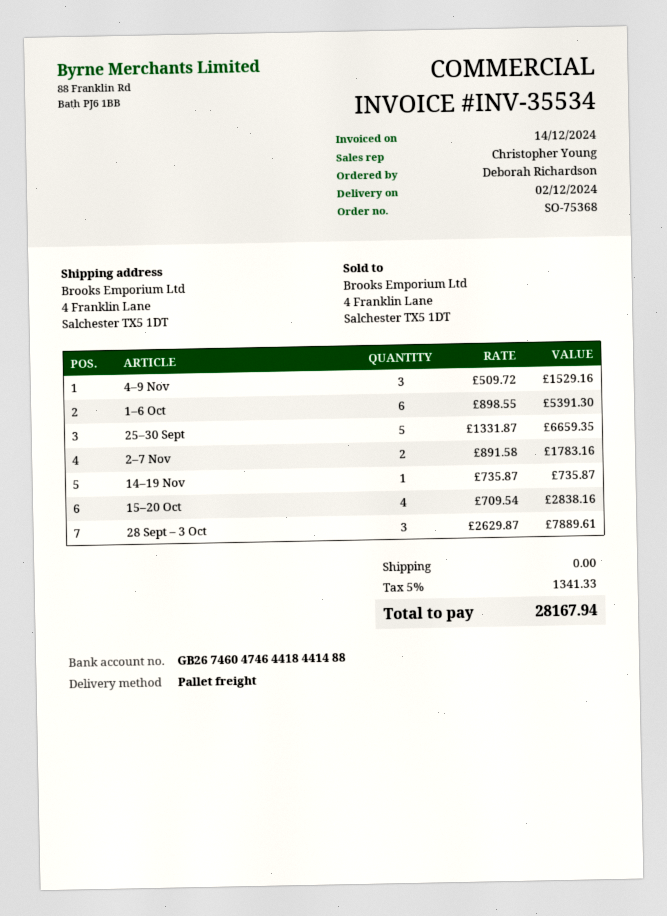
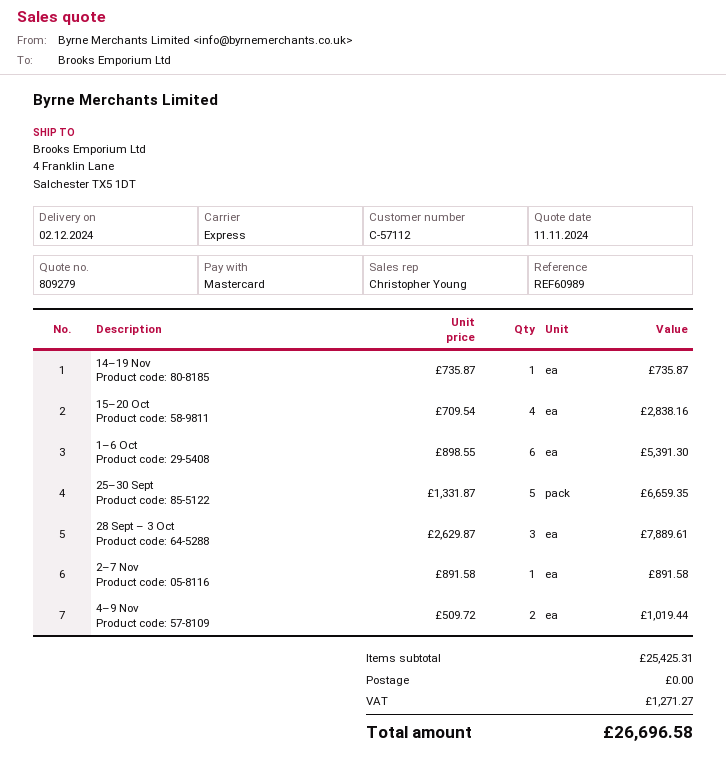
shipping method: pallet freight -> express
4–9 Nov: 3 x 509.72 = 1529.16 -> 2 x 509.72 = 1019.44
2–7 Nov: 2 x 891.58 = 1783.16 -> 1 x 891.58 = 891.58
tax: 1341.33 -> 1271.27
total: 28167.94 -> 26696.58

